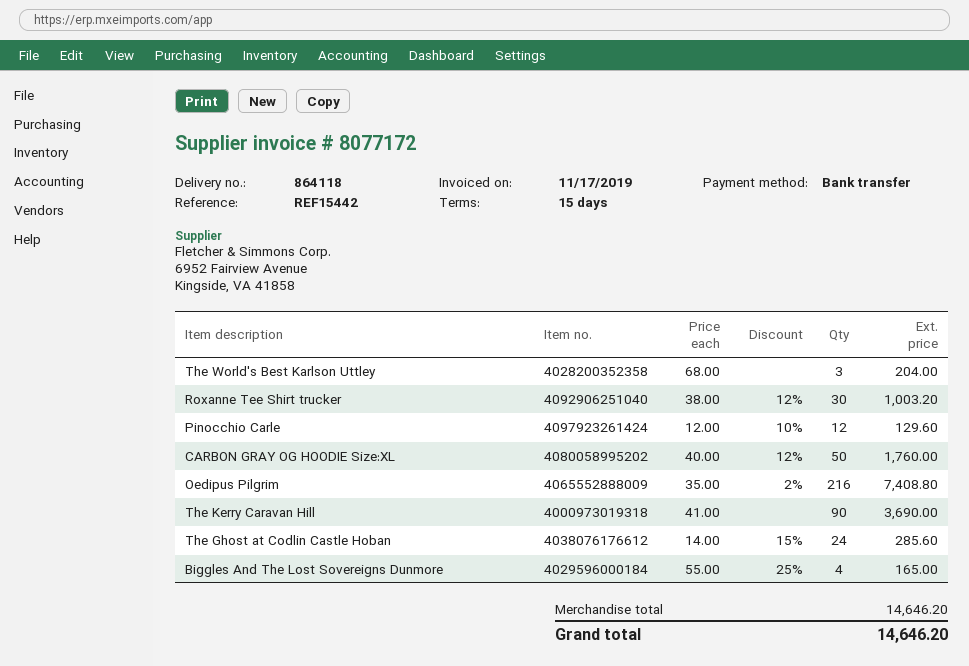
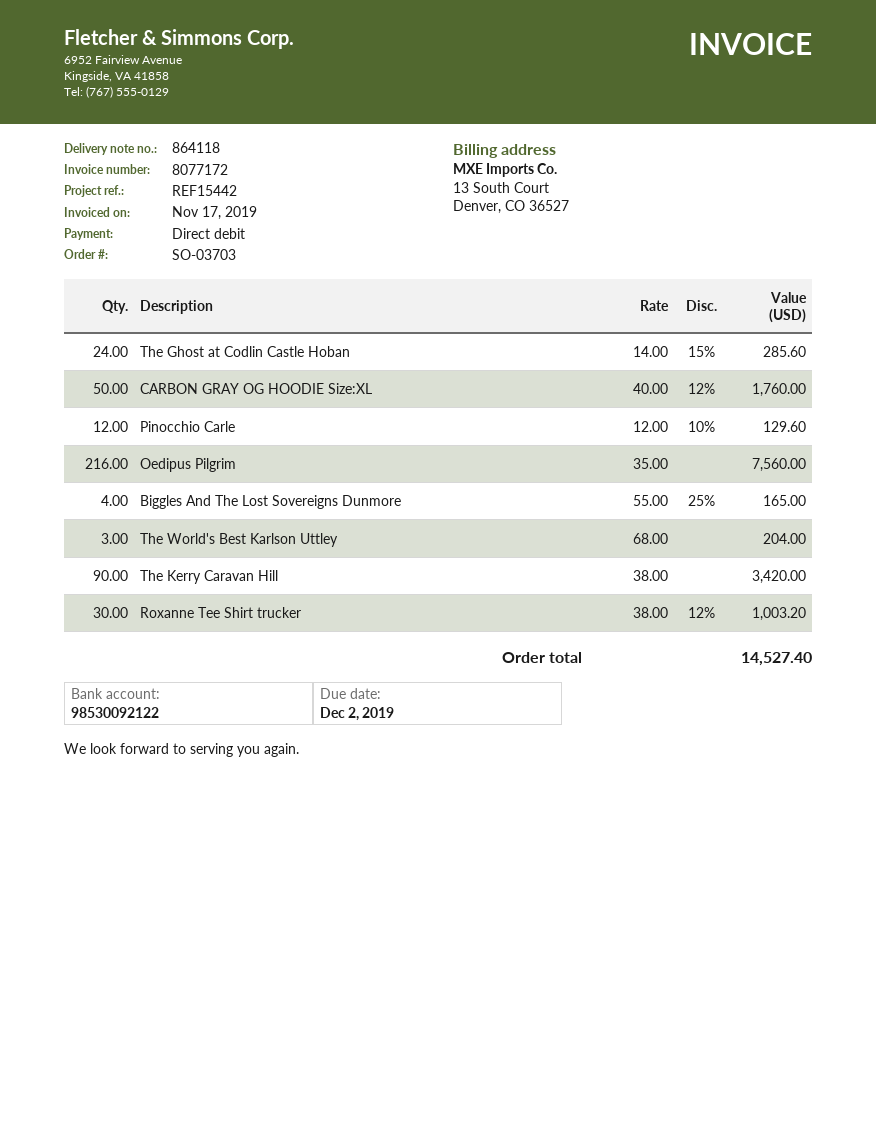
payment method: bank transfer -> direct debit
Oedipus Pilgrim: 216 x 35.00 - 2% = 7408.80 -> 216 x 35.00 = 7560.00
The Kerry Caravan Hill: 90 x 41.00 = 3690.00 -> 90 x 38.00 = 3420.00
total: 14646.20 -> 14527.40

